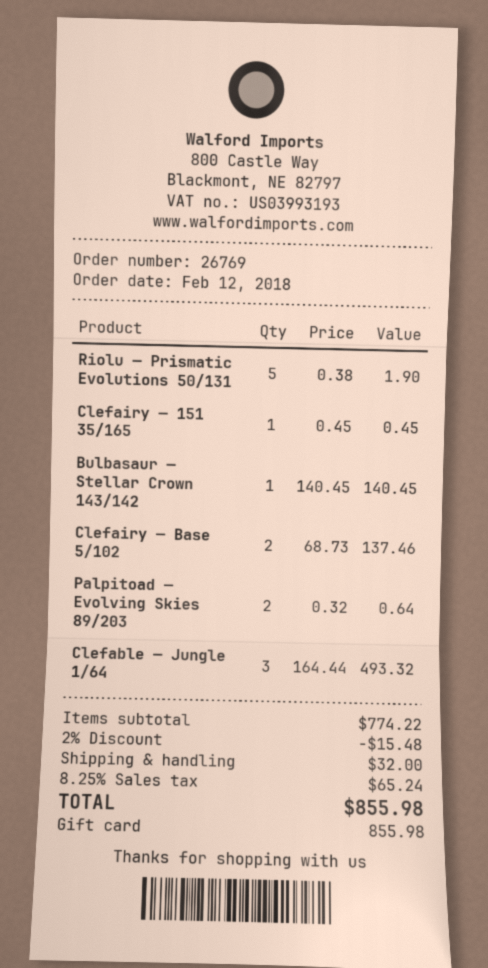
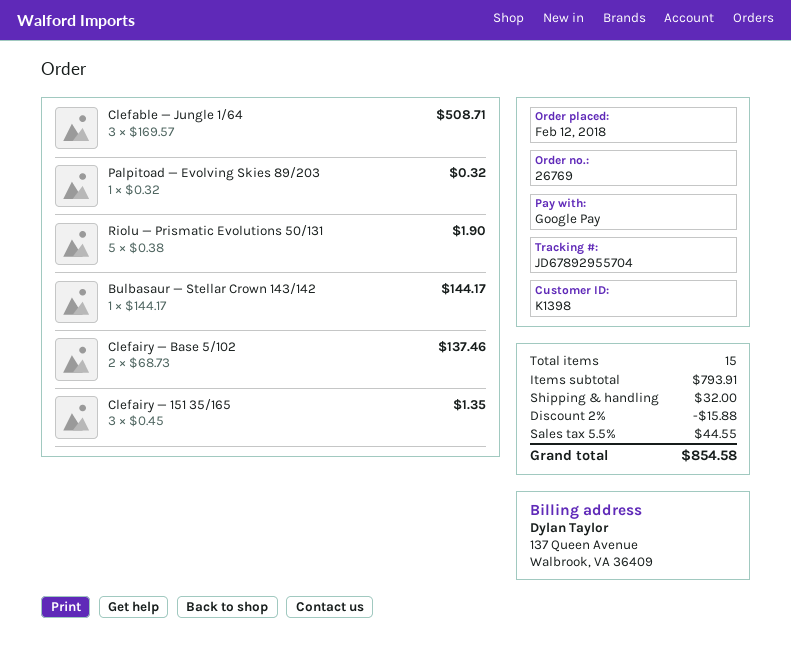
payment method: gift card -> Google Pay
Clefairy — 151 35/165: 1 x 0.45 = 0.45 -> 3 x 0.45 = 1.35
Bulbasaur — Stellar Crown 143/142: 1 x 140.45 = 140.45 -> 1 x 144.17 = 144.17
Palpitoad — Evolving Skies 89/203: 2 x 0.32 = 0.64 -> 1 x 0.32 = 0.32
Clefable — Jungle 1/64: 3 x 164.44 = 493.32 -> 3 x 169.57 = 508.71
subtotal: 774.22 -> 793.91
discount: 2% = 15.48 -> 2% = 15.88
tax: 8.25% = 65.24 -> 5.5% = 44.55
total: 855.98 -> 854.58

